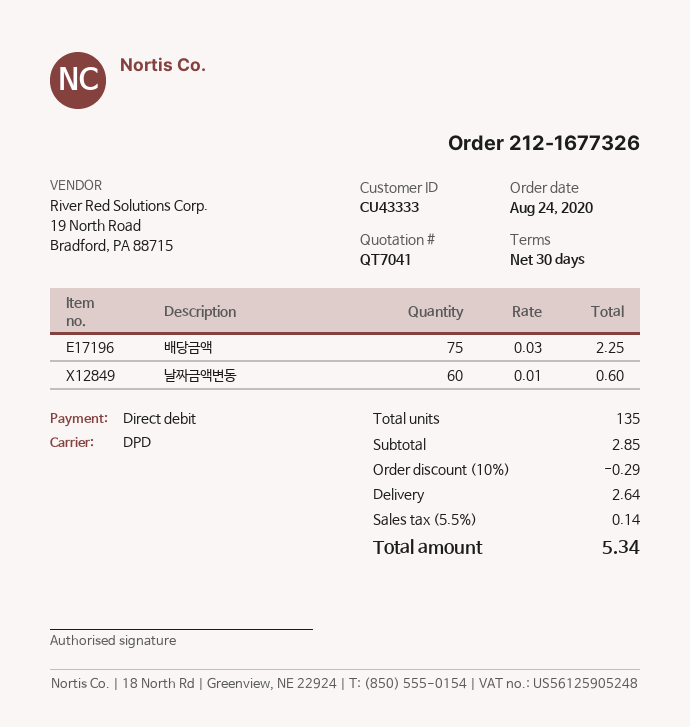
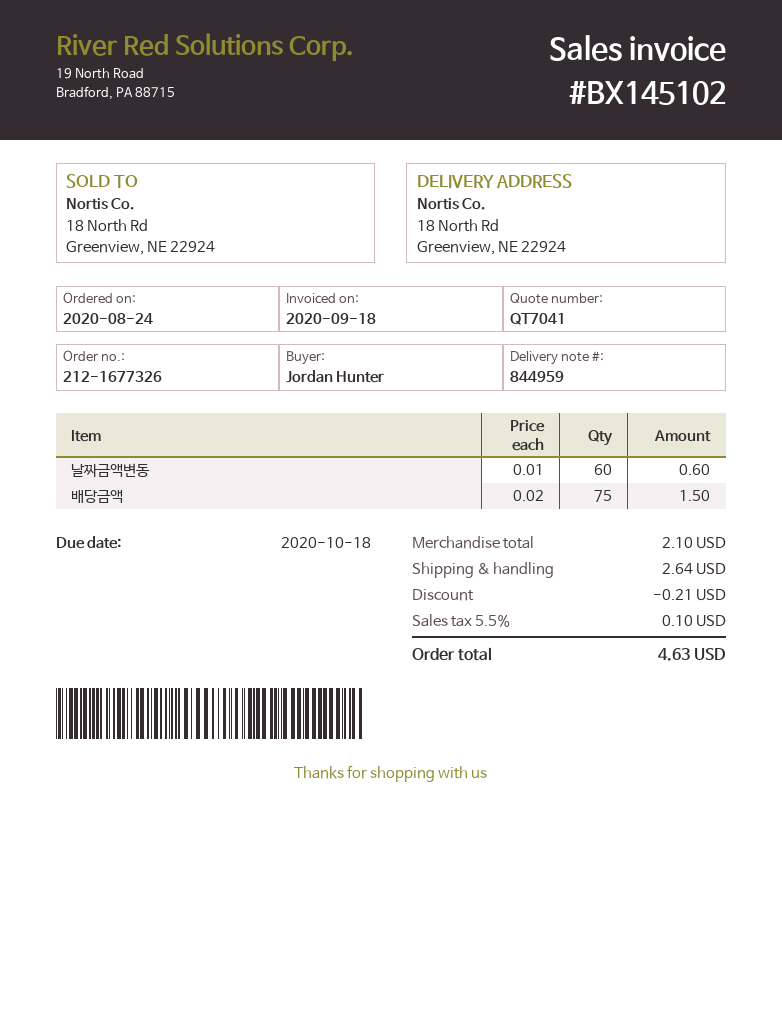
배당금액: 75 x 0.03 = 2.25 -> 75 x 0.02 = 1.50
subtotal: 2.85 -> 2.10
discount: 0.29 -> 0.21
tax: 5.5% = 0.14 -> 5.5% = 0.10
total: 5.34 -> 4.63

